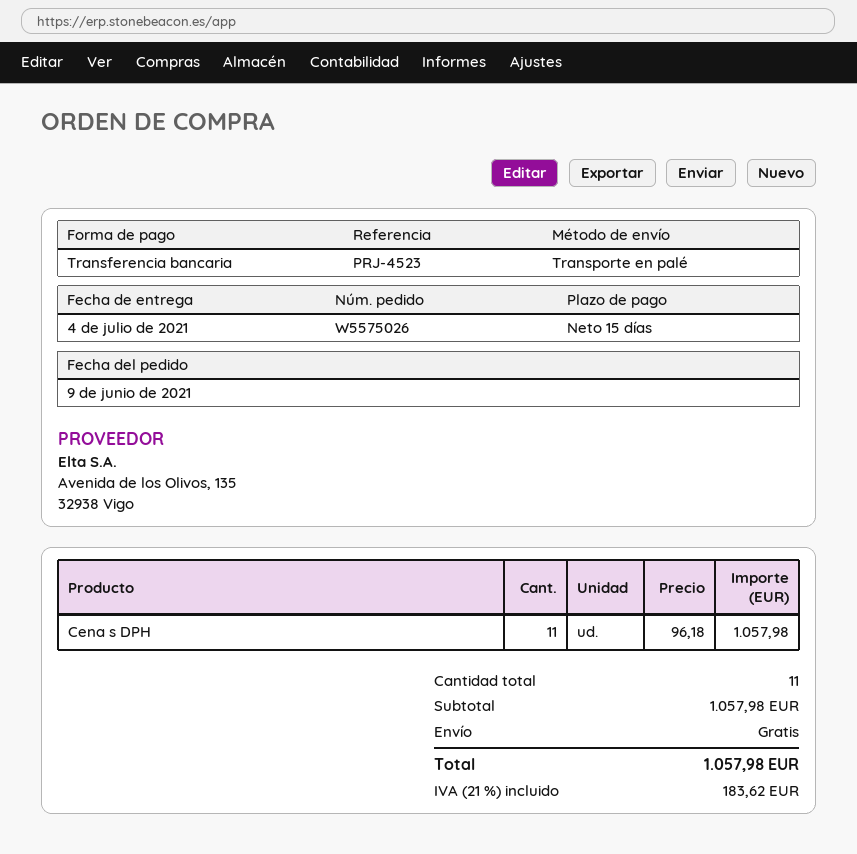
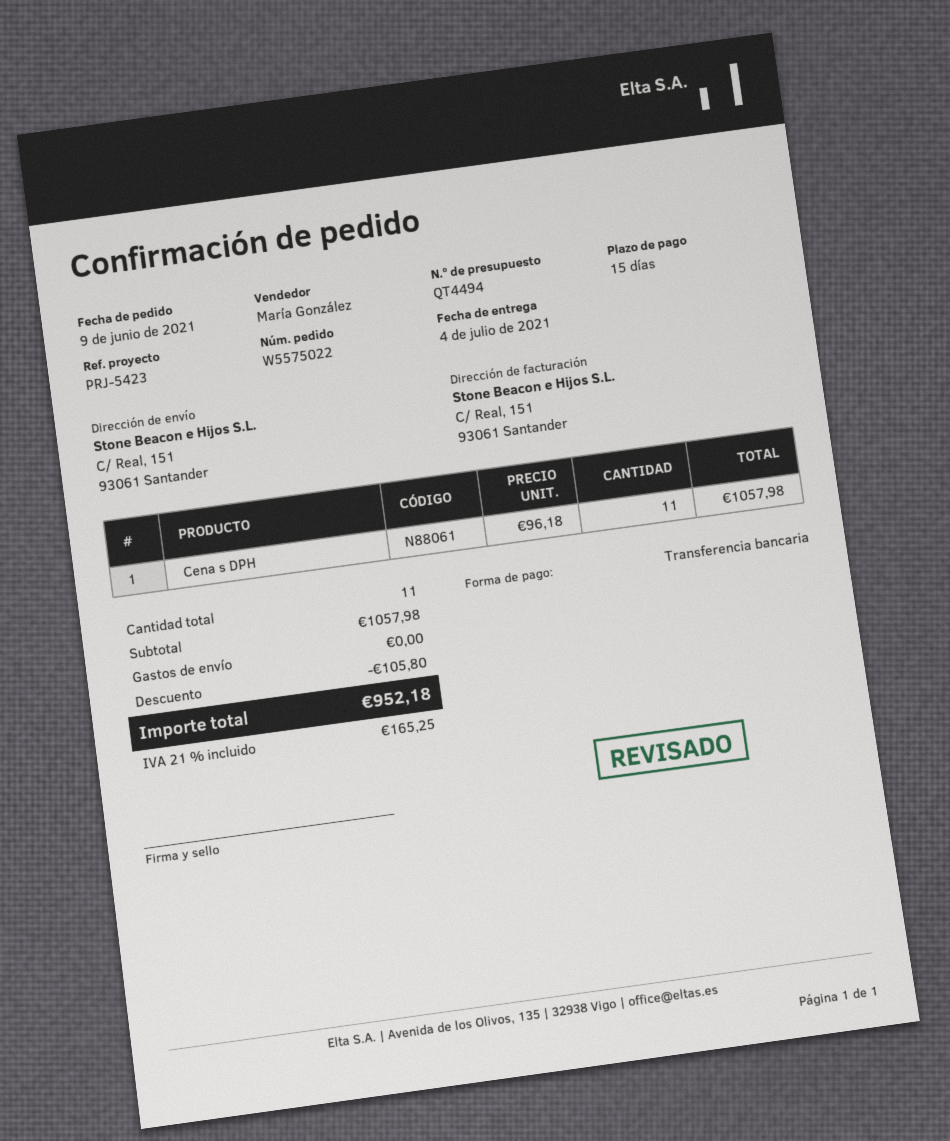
order number: W5575026 -> W5575022
reference: PRJ-4523 -> PRJ-5423
discount: none -> 105.80
tax: 21% = 183.62 -> 21% = 165.25
total: 1057.98 -> 952.18

